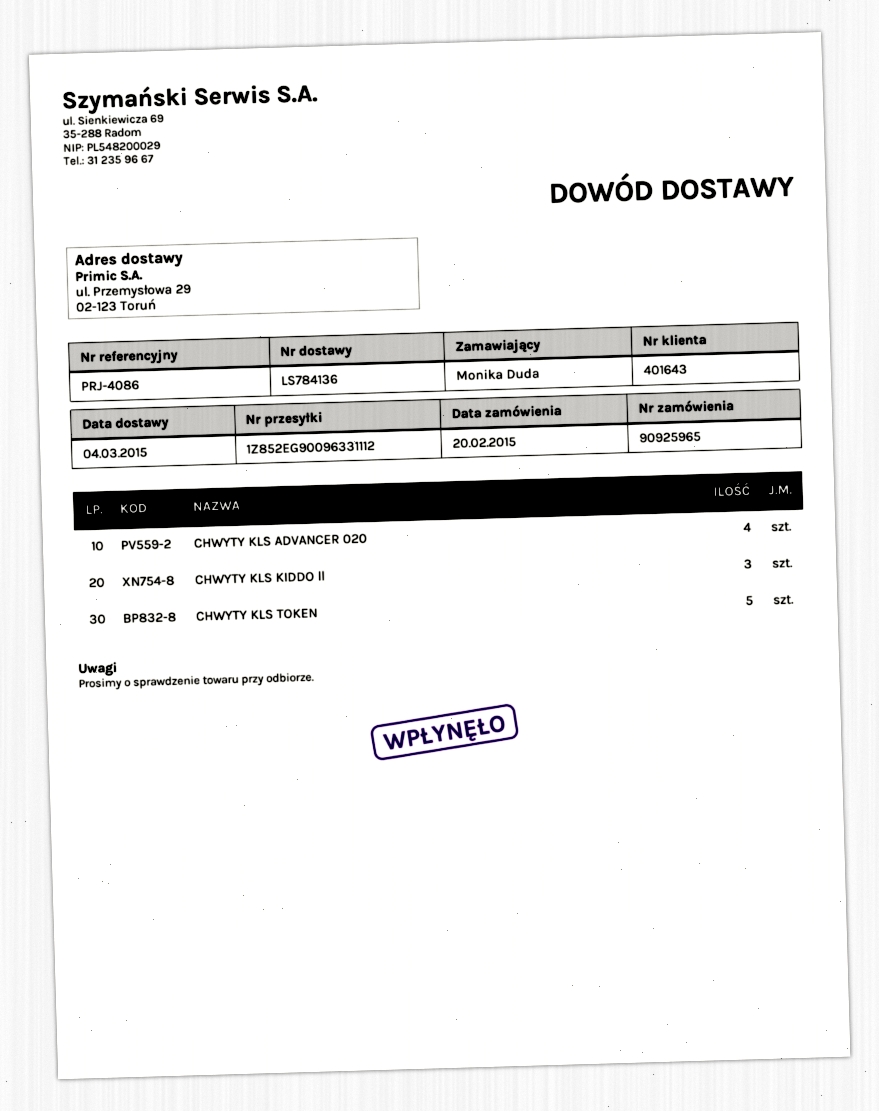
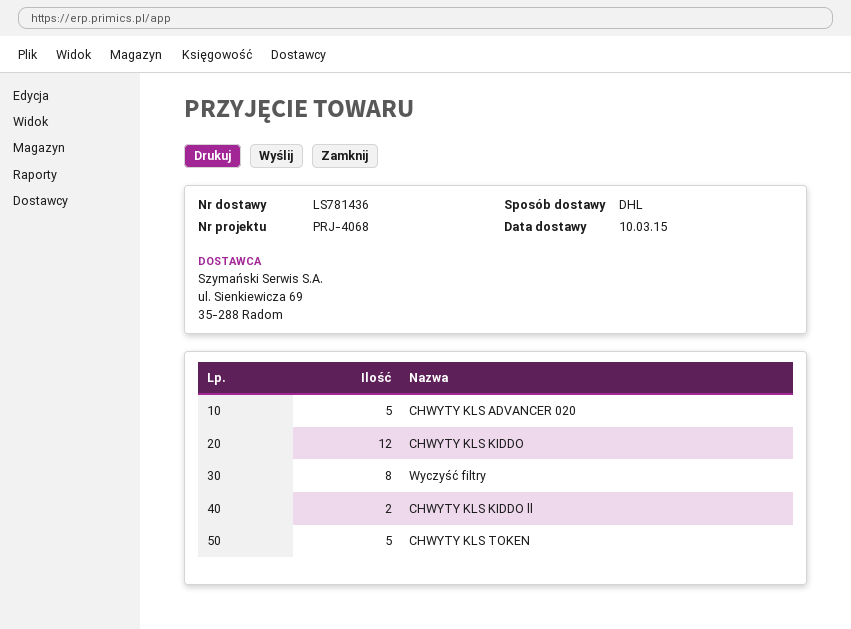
delivery note number: LS784136 -> LS781436
delivery date: 2015-03-04 -> 2015-03-10
reference: PRJ-4086 -> PRJ-4068
CHWYTY KLS ADVANCER 020: 4 -> 5
CHWYTY KLS KIDDO ll: 3 -> 2
CHWYTY KLS KIDDO: none -> 12
Wyczyść filtry: none -> 8

